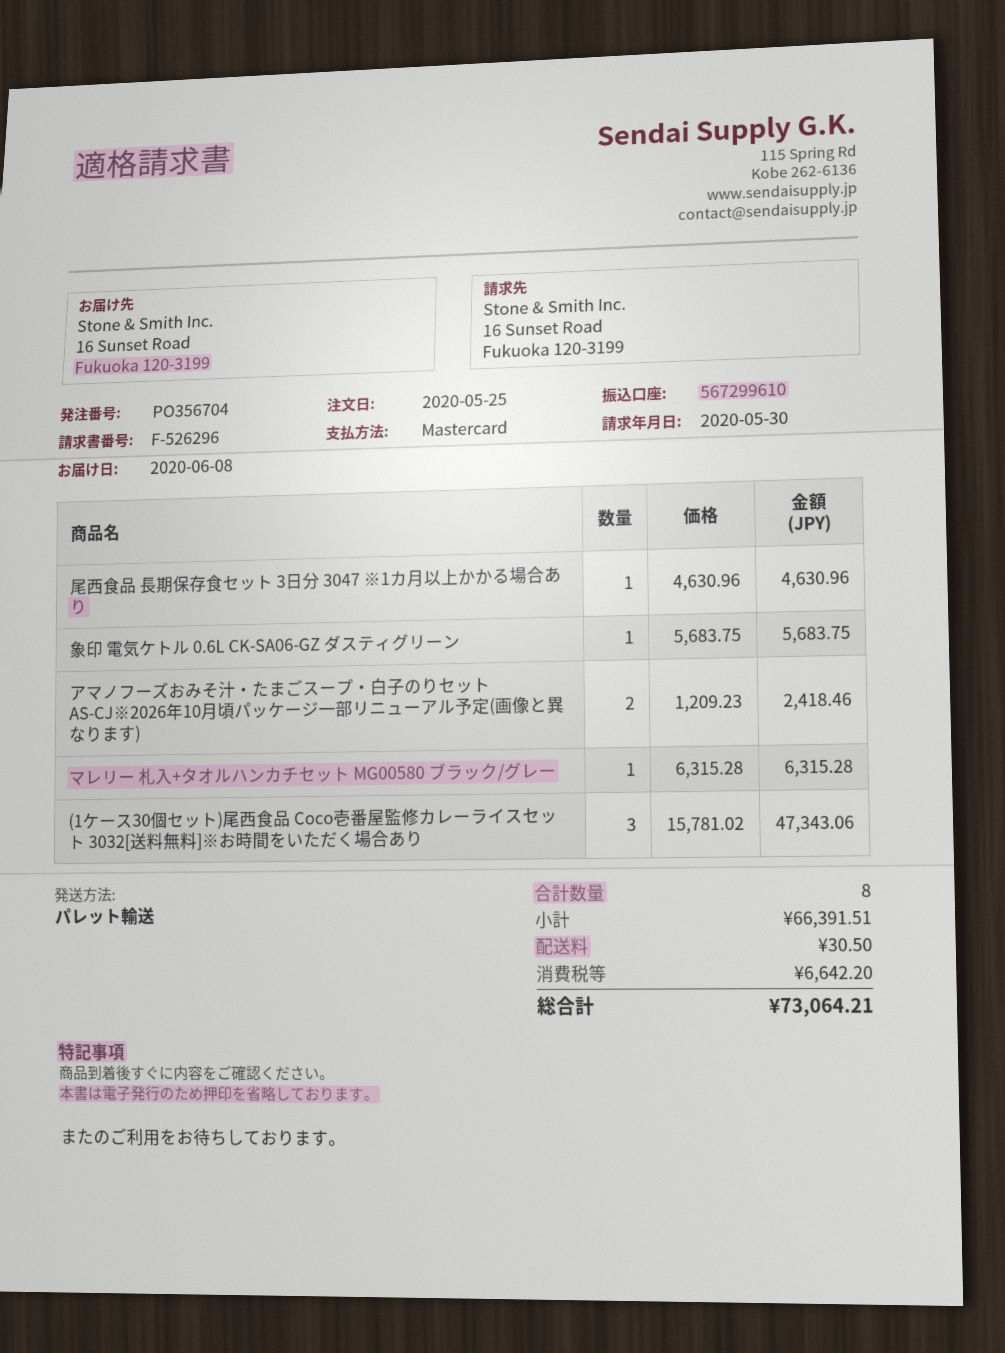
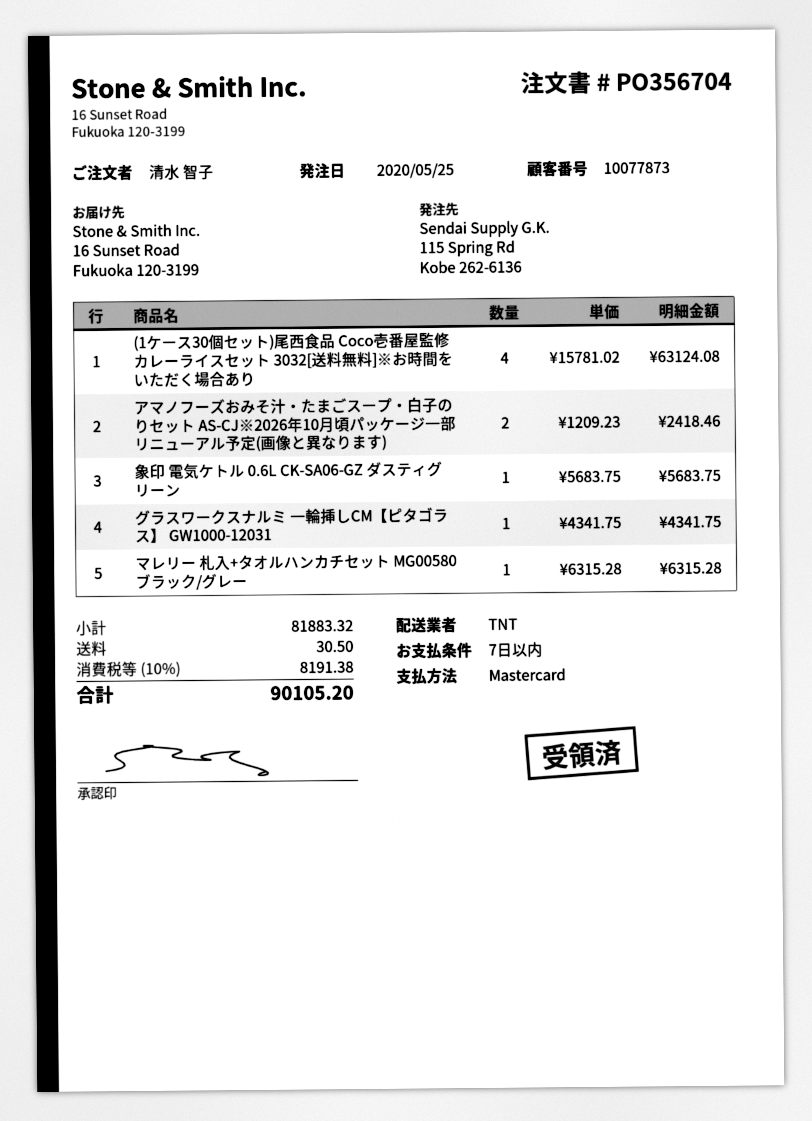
shipping method: pallet freight -> TNT
尾西食品 長期保存食セット 3日分 3047 ※1カ月以上かかる場合あり: 1 x 4630.96 = 4630.96 -> none
(1ケース30個セット)尾西食品 Coco壱番屋監修カレーライスセット 3032[送料無料]※お時間をいただく場合あり: 3 x 15781.02 = 47343.06 -> 4 x 15781.02 = 63124.08
グラスワークスナルミ 一輪挿しCM【ピタゴラス】 GW1000-12031: none -> 1 x 4341.75 = 4341.75
subtotal: 66391.51 -> 81883.32
tax: 6642.20 -> 8191.38
total: 73064.21 -> 90105.20

